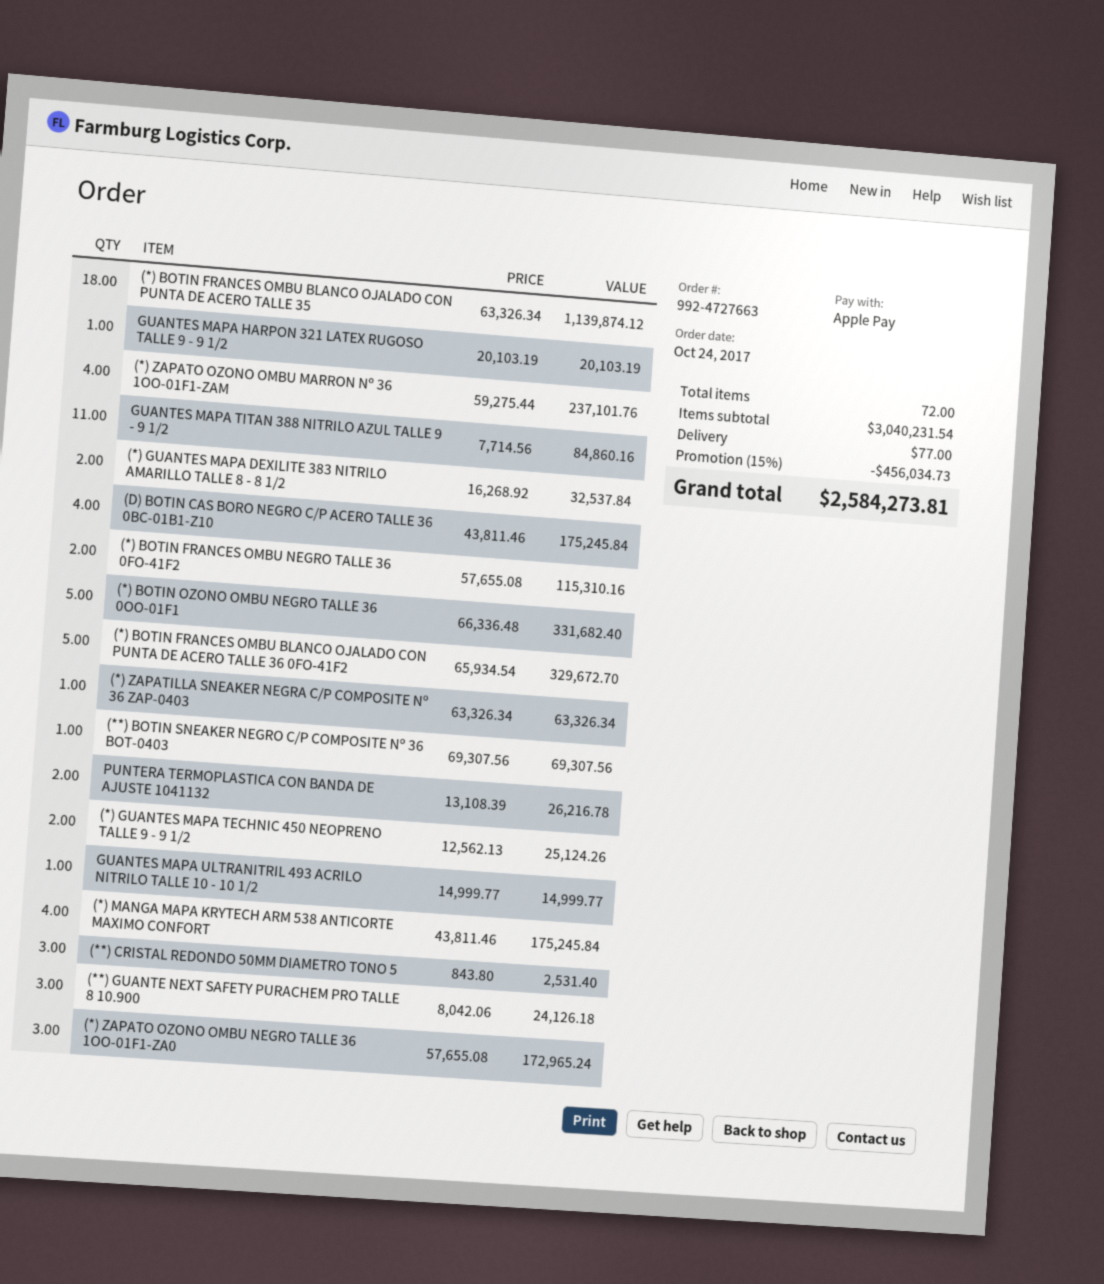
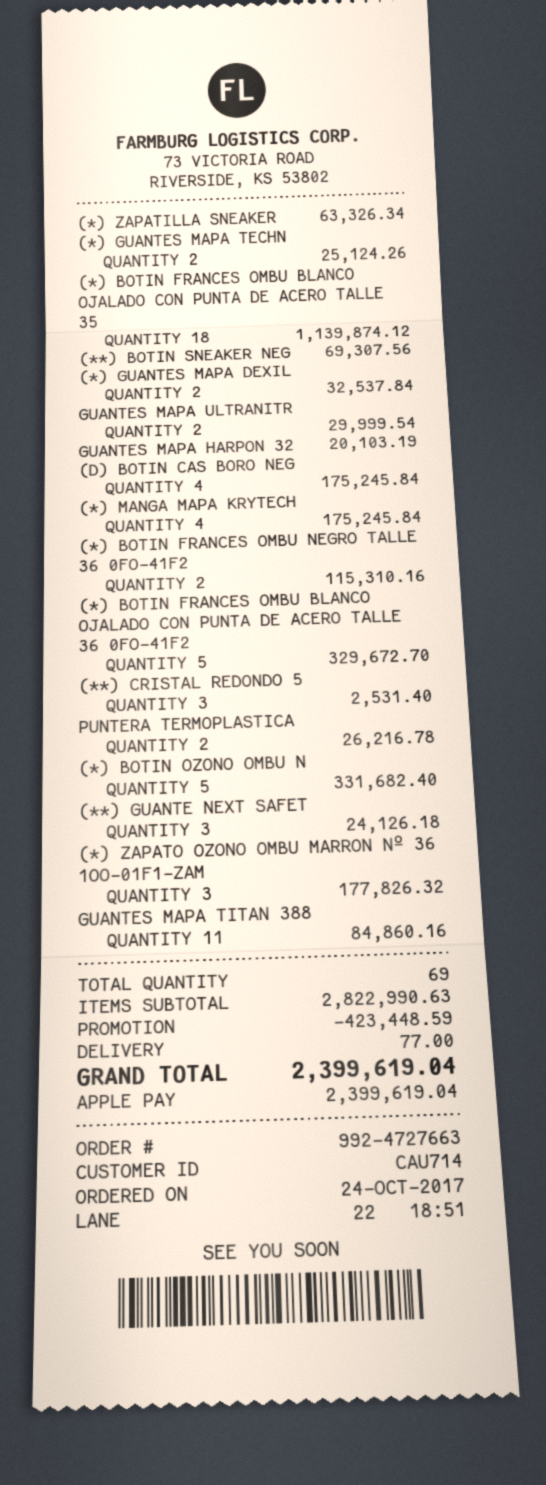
(*) ZAPATO OZONO OMBU MARRON Nº 36 1OO-01F1-ZAM: 4 for 237101.76 -> 3 for 177826.32
GUANTES MAPA ULTRANITRIL 493 ACRILO NITRILO TALLE 10 - 10 1/2: 1 for 14999.77 -> 2 for 29999.54
(*) ZAPATO OZONO OMBU NEGRO TALLE 36 1OO-01F1-ZA0: 3 for 172965.24 -> none
total quantity: 72 -> 69
subtotal: 3040231.54 -> 2822990.63
discount: 456034.73 -> 423448.59
total: 2584273.81 -> 2399619.04

